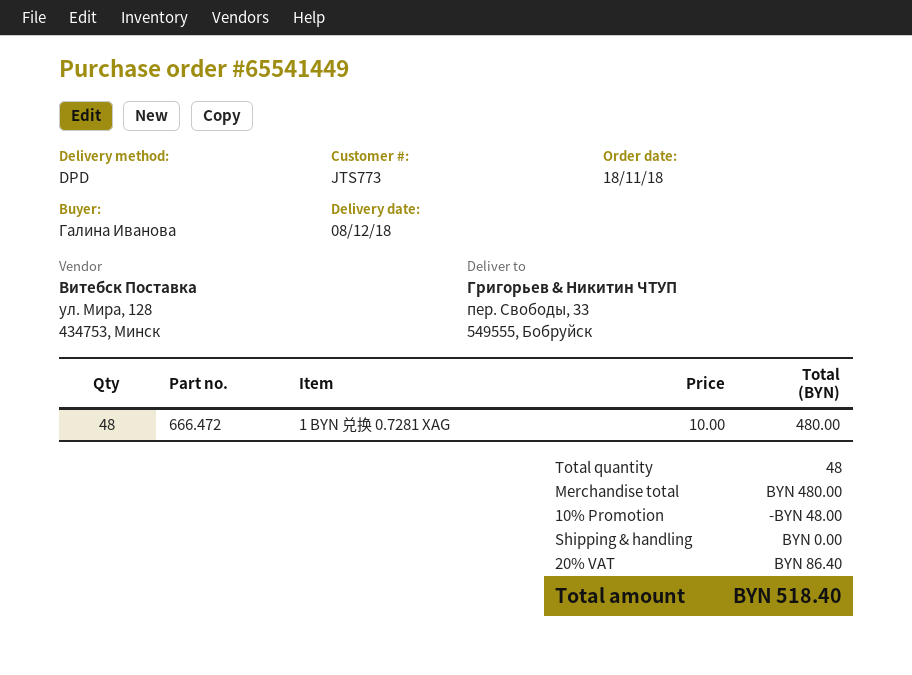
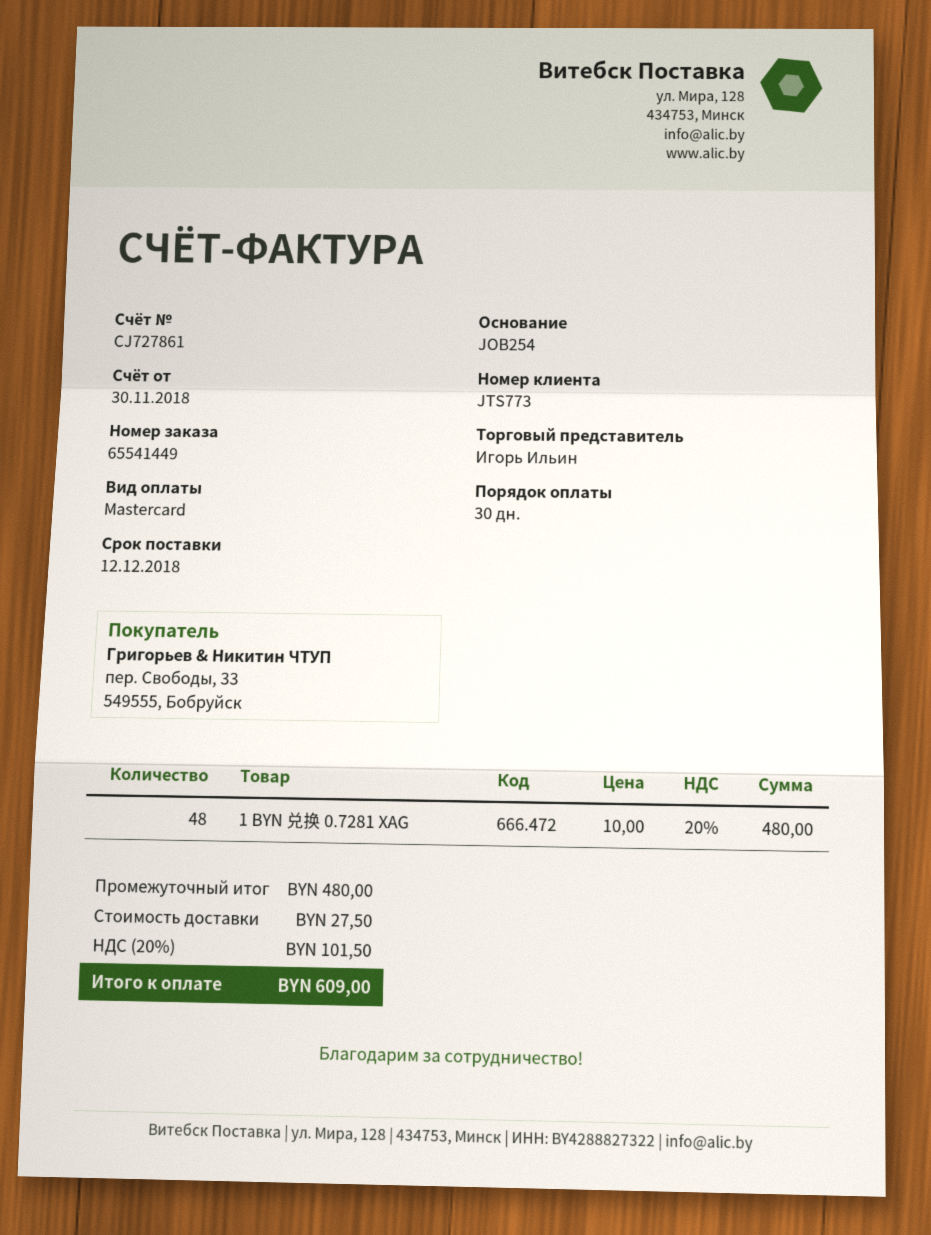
delivery date: 2018-12-08 -> 2018-12-12
discount: 10% = 48.00 -> none
shipping: 0.00 -> 27.50
tax: 20% = 86.40 -> 20% = 101.50
total: 518.40 -> 609.00

